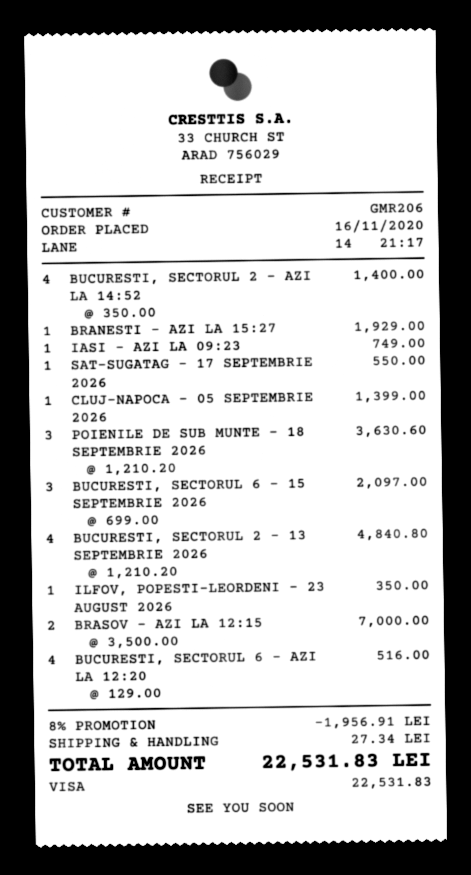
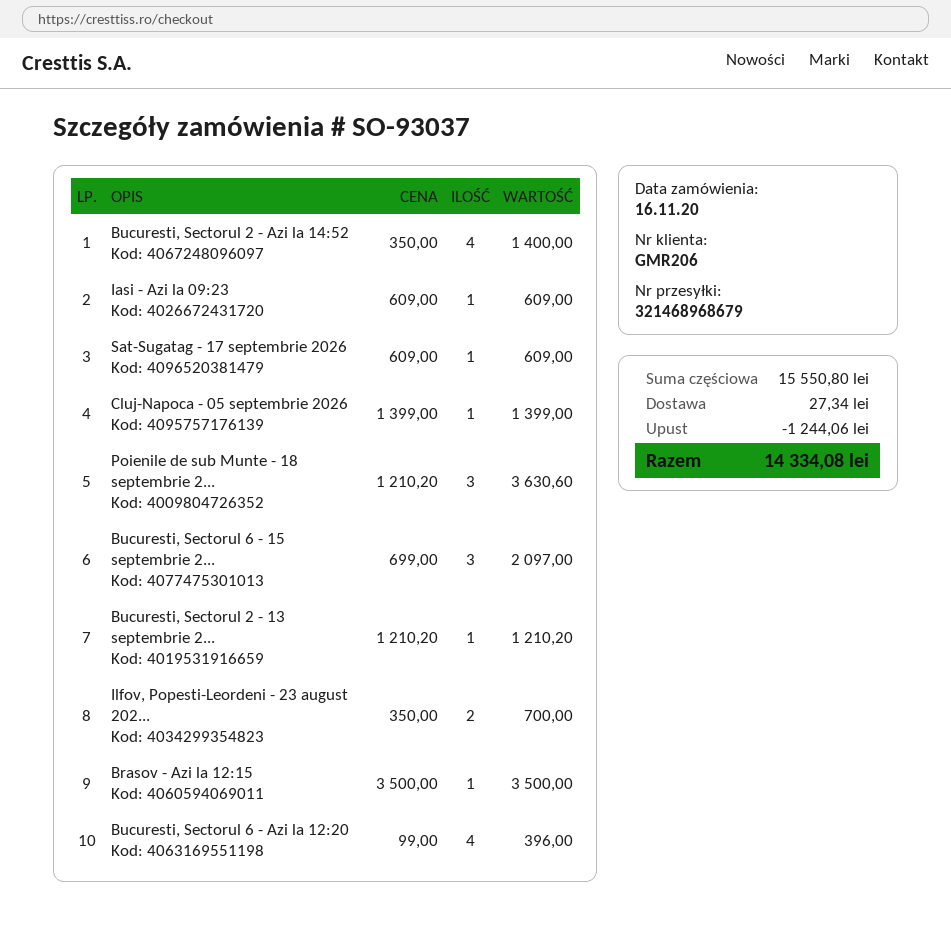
BRANESTI - AZI LA 15:27: 1 x 1929.00 = 1929.00 -> none
IASI - AZI LA 09:23: 1 x 749.00 = 749.00 -> 1 x 609.00 = 609.00
SAT-SUGATAG - 17 SEPTEMBRIE 2026: 1 x 550.00 = 550.00 -> 1 x 609.00 = 609.00
BUCURESTI, SECTORUL 2 - 13 SEPTEMBRIE 2026: 4 x 1210.20 = 4840.80 -> 1 x 1210.20 = 1210.20
ILFOV, POPESTI-LEORDENI - 23 AUGUST 2026: 1 x 350.00 = 350.00 -> 2 x 350.00 = 700.00
BRASOV - AZI LA 12:15: 2 x 3500.00 = 7000.00 -> 1 x 3500.00 = 3500.00
BUCURESTI, SECTORUL 6 - AZI LA 12:20: 4 x 129.00 = 516.00 -> 4 x 99.00 = 396.00
discount: 1956.91 -> 1244.06
total: 22531.83 -> 14334.08

